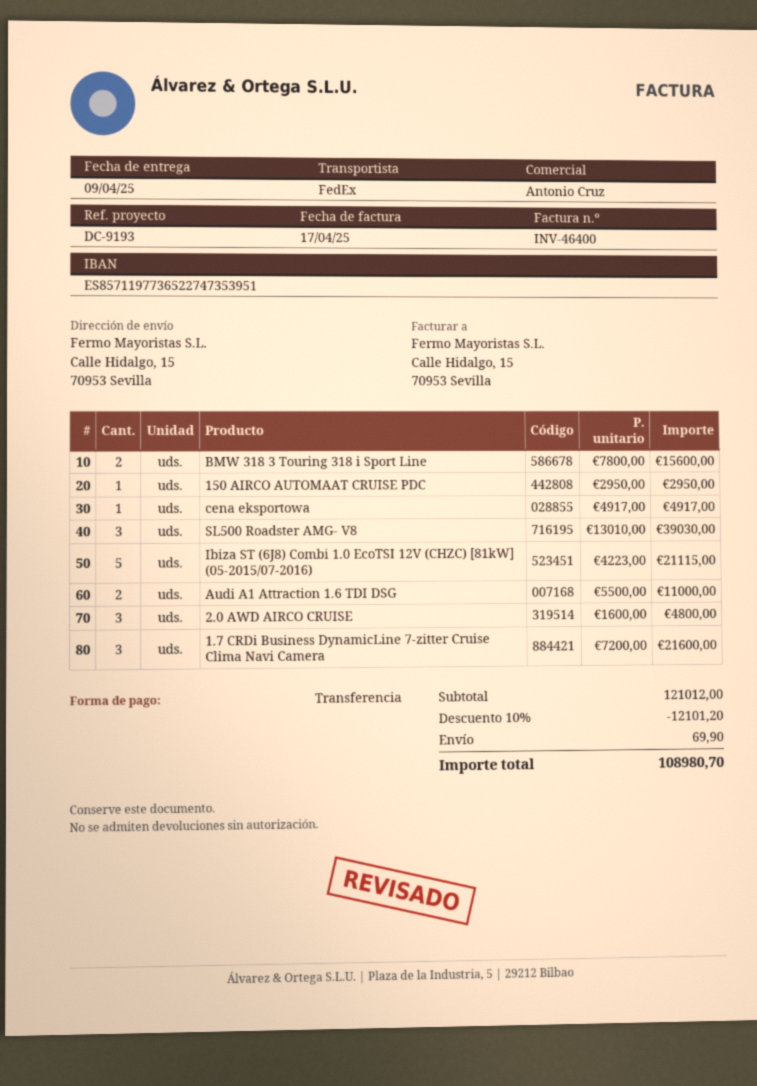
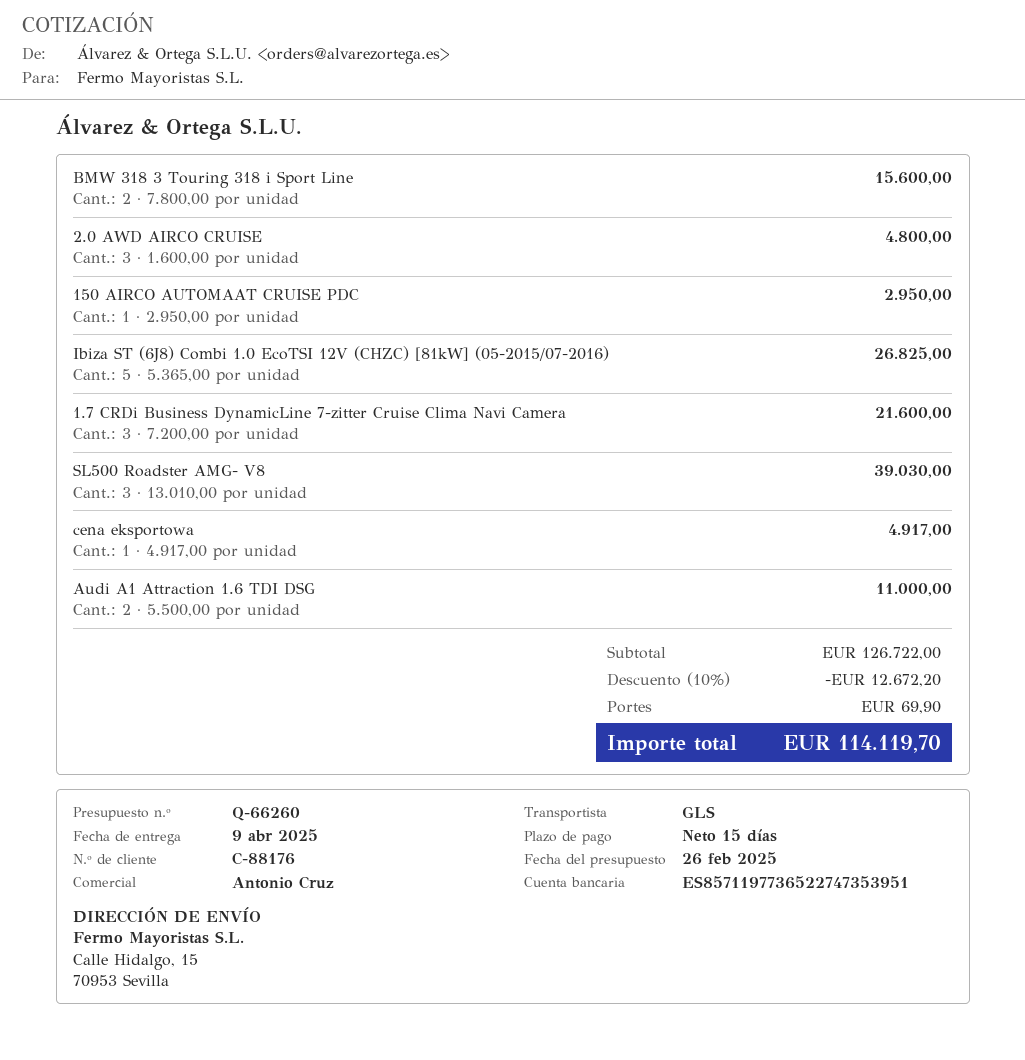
shipping method: FedEx -> GLS
Ibiza ST (6J8) Combi 1.0 EcoTSI 12V (CHZC) [81kW] (05-2015/07-2016): 5 x 4223.00 = 21115.00 -> 5 x 5365.00 = 26825.00
subtotal: 121012.00 -> 126722.00
discount: 10% = 12101.20 -> 10% = 12672.20
total: 108980.70 -> 114119.70

